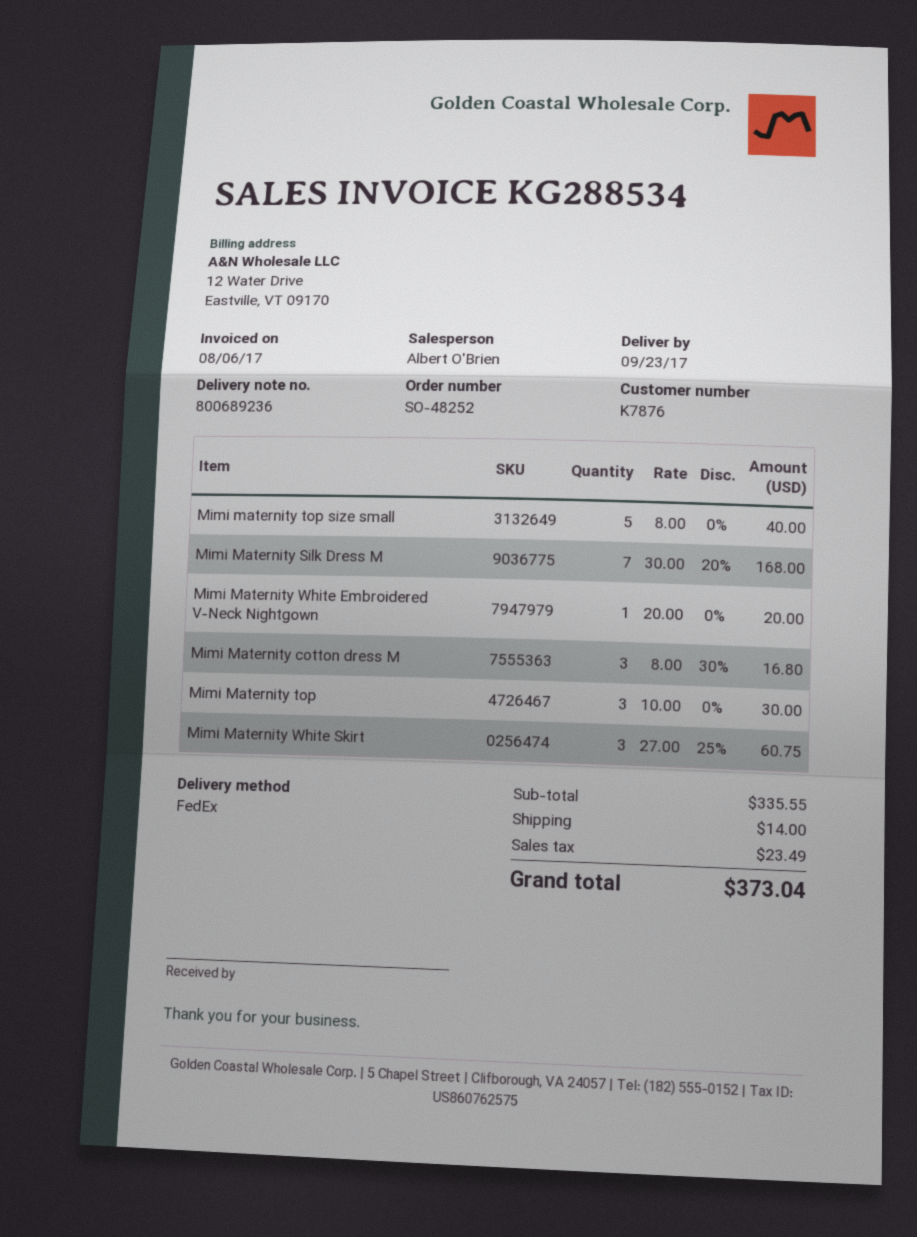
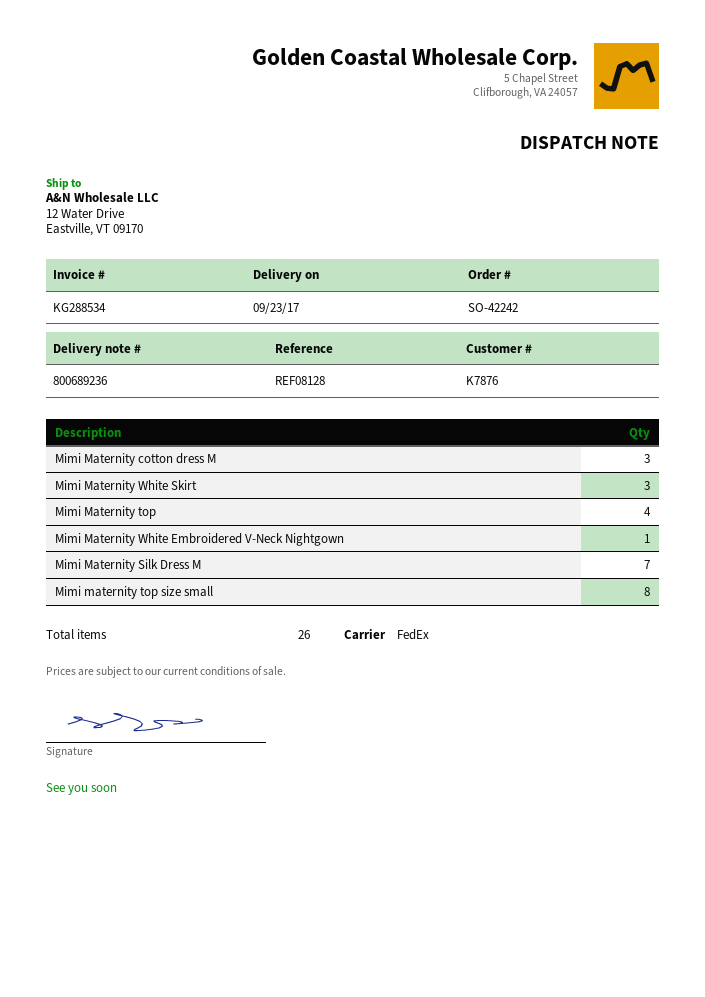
order number: SO-48252 -> SO-42242
Mimi maternity top size small: 5 -> 8
Mimi Maternity top: 3 -> 4

